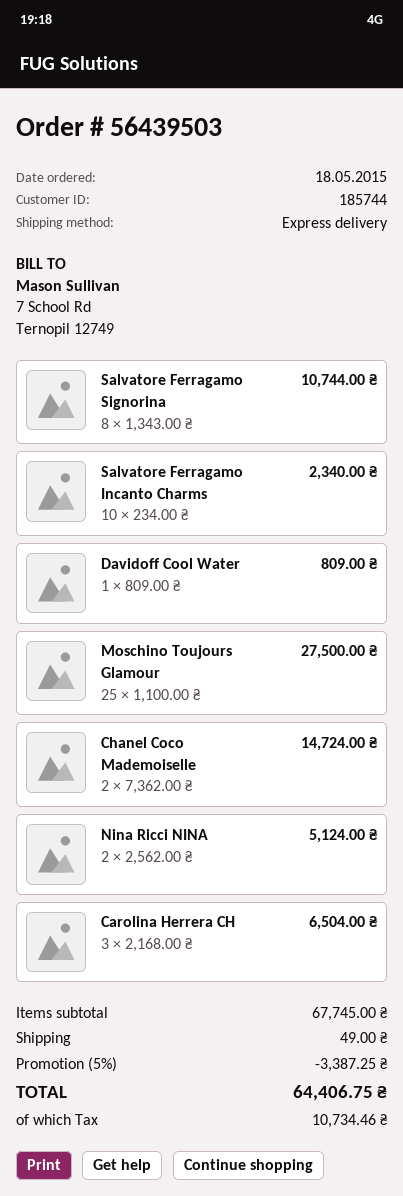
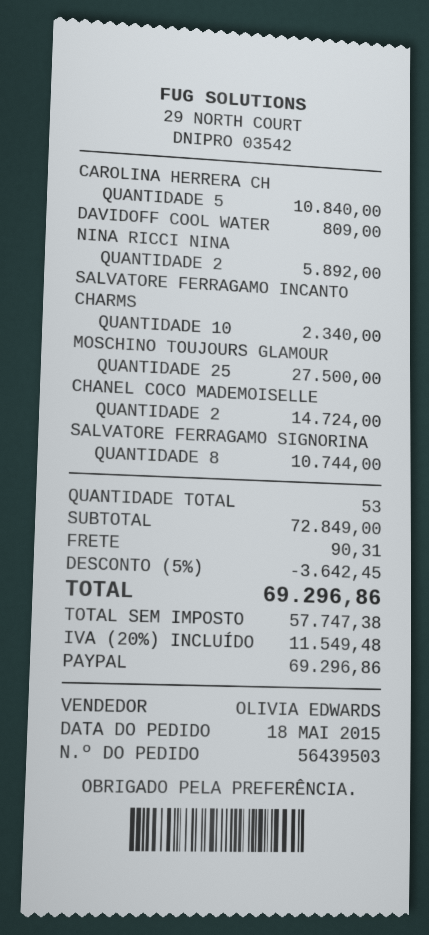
Nina Ricci NINA: 2 for 5124.00 -> 2 for 5892.00
Carolina Herrera CH: 3 for 6504.00 -> 5 for 10840.00
subtotal: 67745.00 -> 72849.00
discount: 5% = 3387.25 -> 5% = 3642.45
shipping: 49.00 -> 90.31
tax: 10734.46 -> 11549.48
total: 64406.75 -> 69296.86

